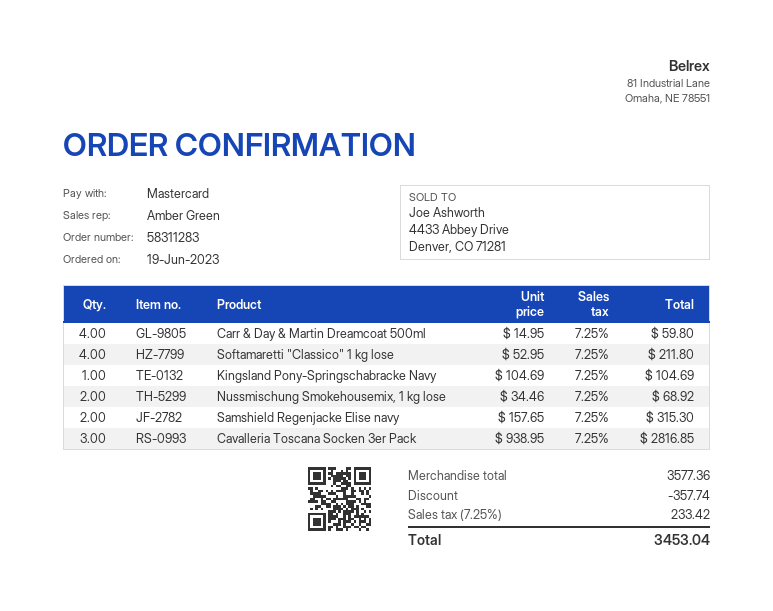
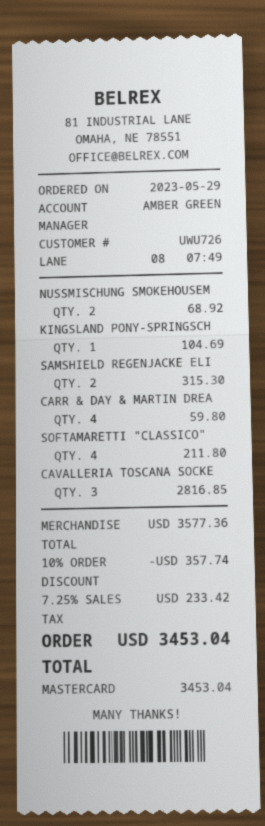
order date: 2023-06-19 -> 2023-05-29

